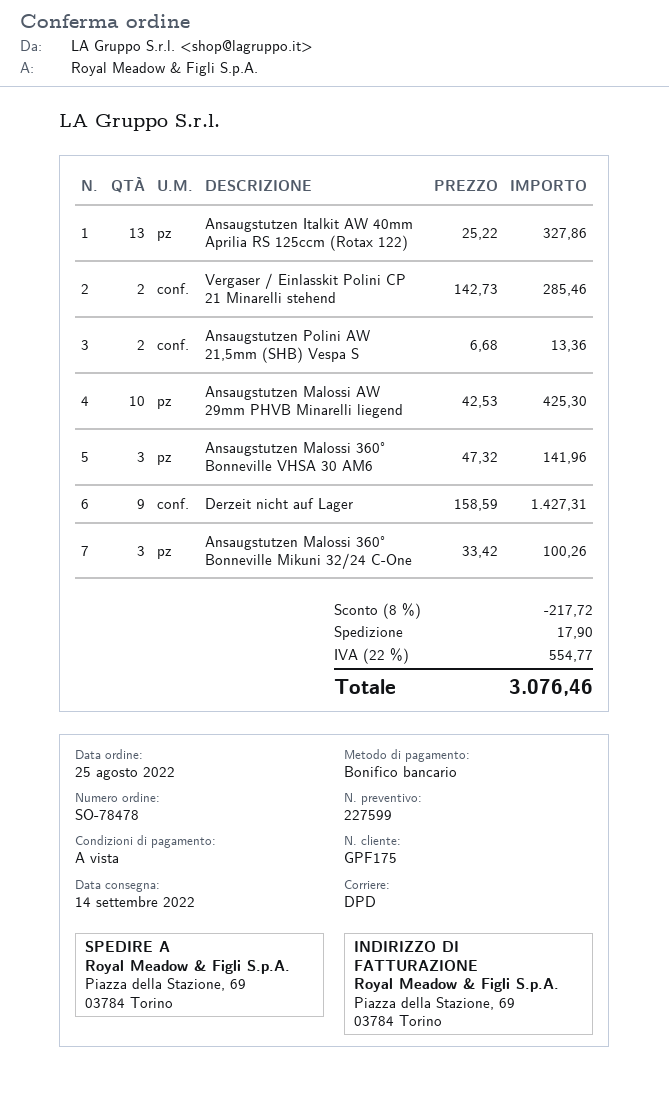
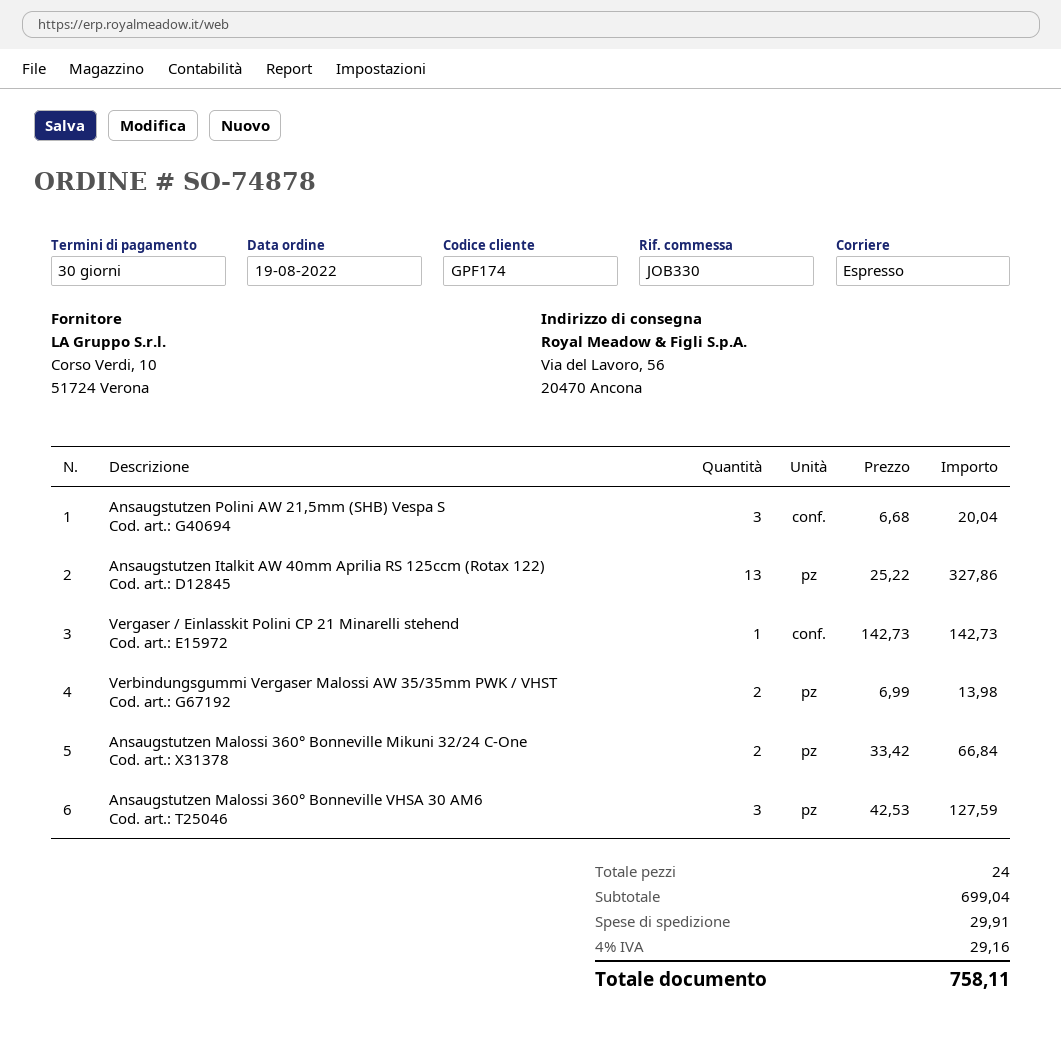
order number: SO-78478 -> SO-74878
order date: 2022-08-25 -> 2022-08-19
payment terms: on receipt -> 30 days
customer number: GPF175 -> GPF174
shipping method: DPD -> express
ship to: Piazza della Stazione, 69, 03784 Torino -> Via del Lavoro, 56, 20470 Ancona
Vergaser / Einlasskit Polini CP 21 Minarelli stehend: 2 x 142.73 = 285.46 -> 1 x 142.73 = 142.73
Ansaugstutzen Polini AW 21,5mm (SHB) Vespa S: 2 x 6.68 = 13.36 -> 3 x 6.68 = 20.04
Ansaugstutzen Malossi AW 29mm PHVB Minarelli liegend: 10 x 42.53 = 425.30 -> none
Ansaugstutzen Malossi 360° Bonneville VHSA 30 AM6: 3 x 47.32 = 141.96 -> 3 x 42.53 = 127.59
Derzeit nicht auf Lager: 9 x 158.59 = 1427.31 -> none
Ansaugstutzen Malossi 360° Bonneville Mikuni 32/24 C-One: 3 x 33.42 = 100.26 -> 2 x 33.42 = 66.84
Verbindungsgummi Vergaser Malossi AW 35/35mm PWK / VHST: none -> 2 x 6.99 = 13.98
discount: 8% = 217.72 -> none
shipping: 17.90 -> 29.91
tax: 22% = 554.77 -> 4% = 29.16
total: 3076.46 -> 758.11

